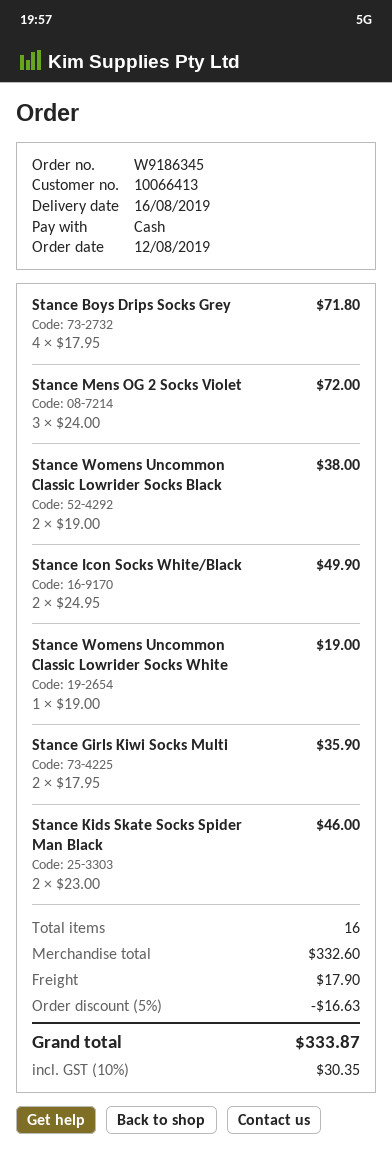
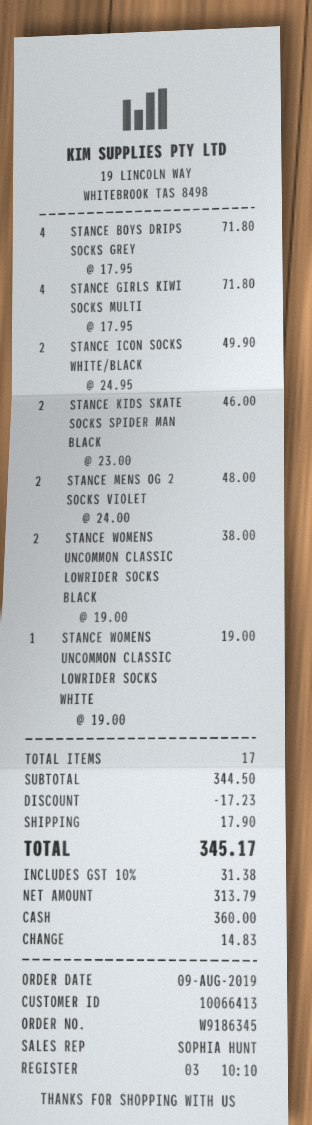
order date: 2019-08-12 -> 2019-08-09
Stance Mens OG 2 Socks Violet: 3 x 24.00 = 72.00 -> 2 x 24.00 = 48.00
Stance Girls Kiwi Socks Multi: 2 x 17.95 = 35.90 -> 4 x 17.95 = 71.80
total quantity: 16 -> 17
subtotal: 332.60 -> 344.50
discount: 16.63 -> 17.23
tax: 10% = 30.35 -> 10% = 31.38
total: 333.87 -> 345.17

